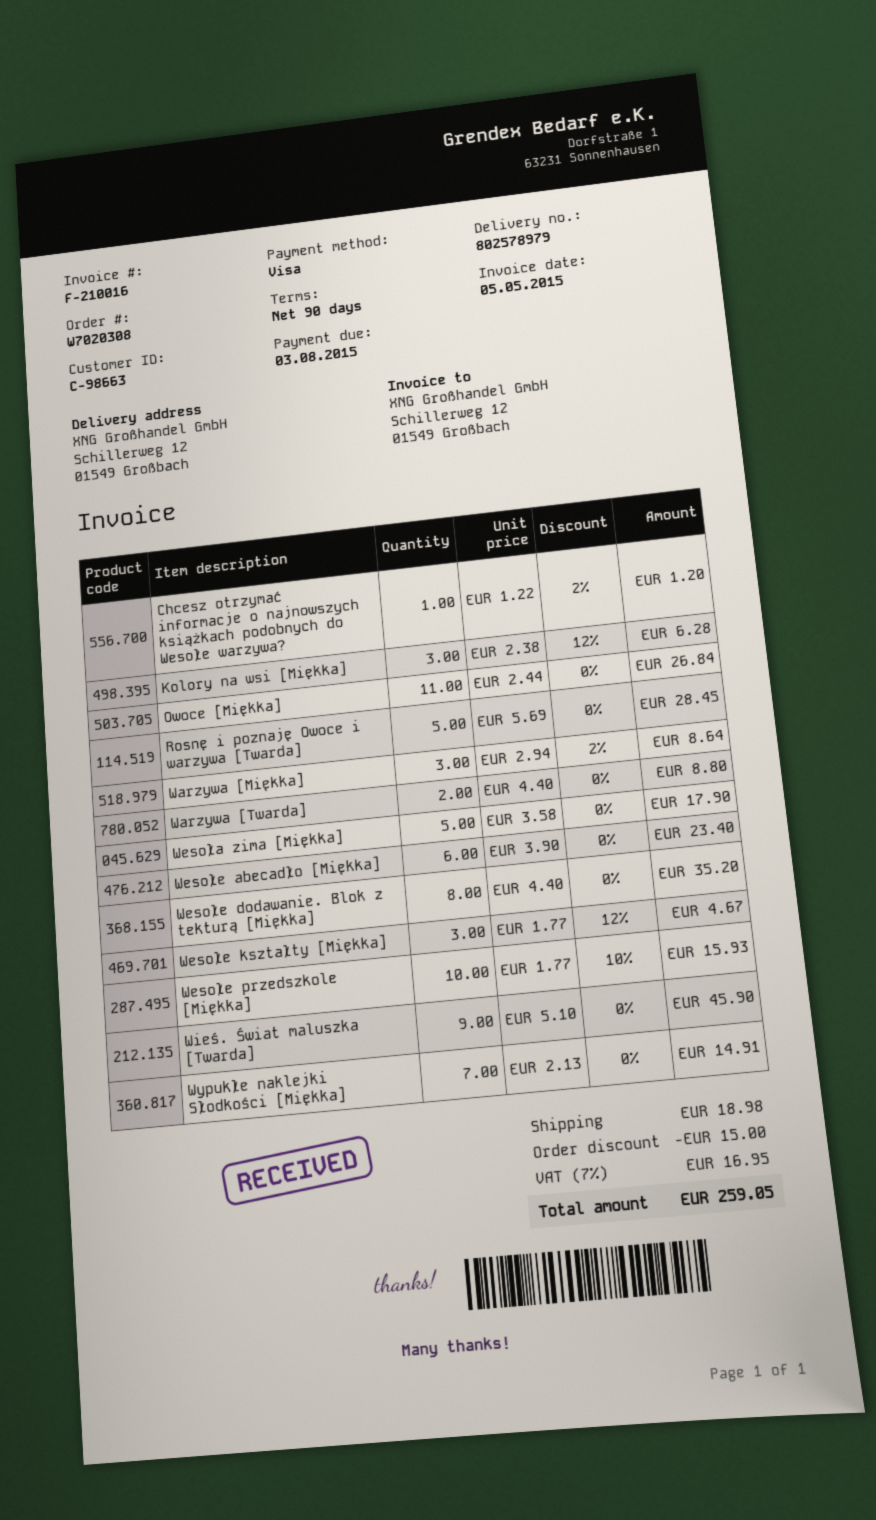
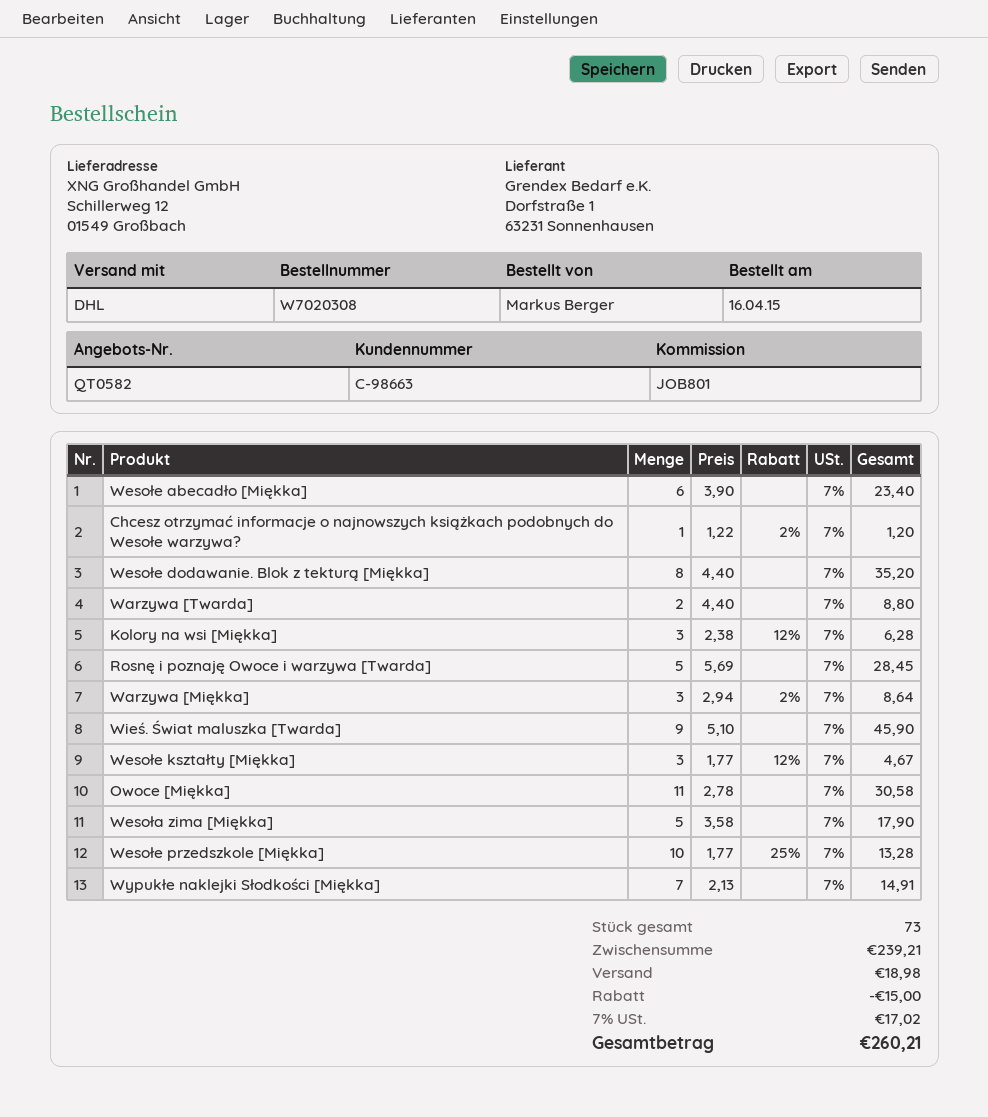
Owoce [Miękka]: 11 x 2.44 = 26.84 -> 11 x 2.78 = 30.58
Wesołe przedszkole [Miękka]: 10 x 1.77 - 10% = 15.93 -> 10 x 1.77 - 25% = 13.28
tax: 7% = 16.95 -> 7% = 17.02
total: 259.05 -> 260.21

